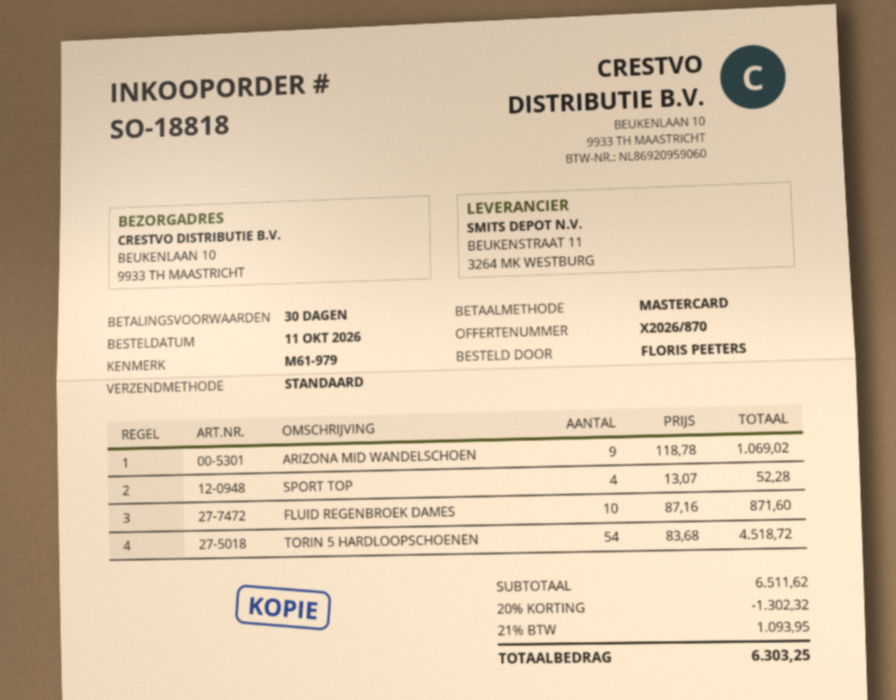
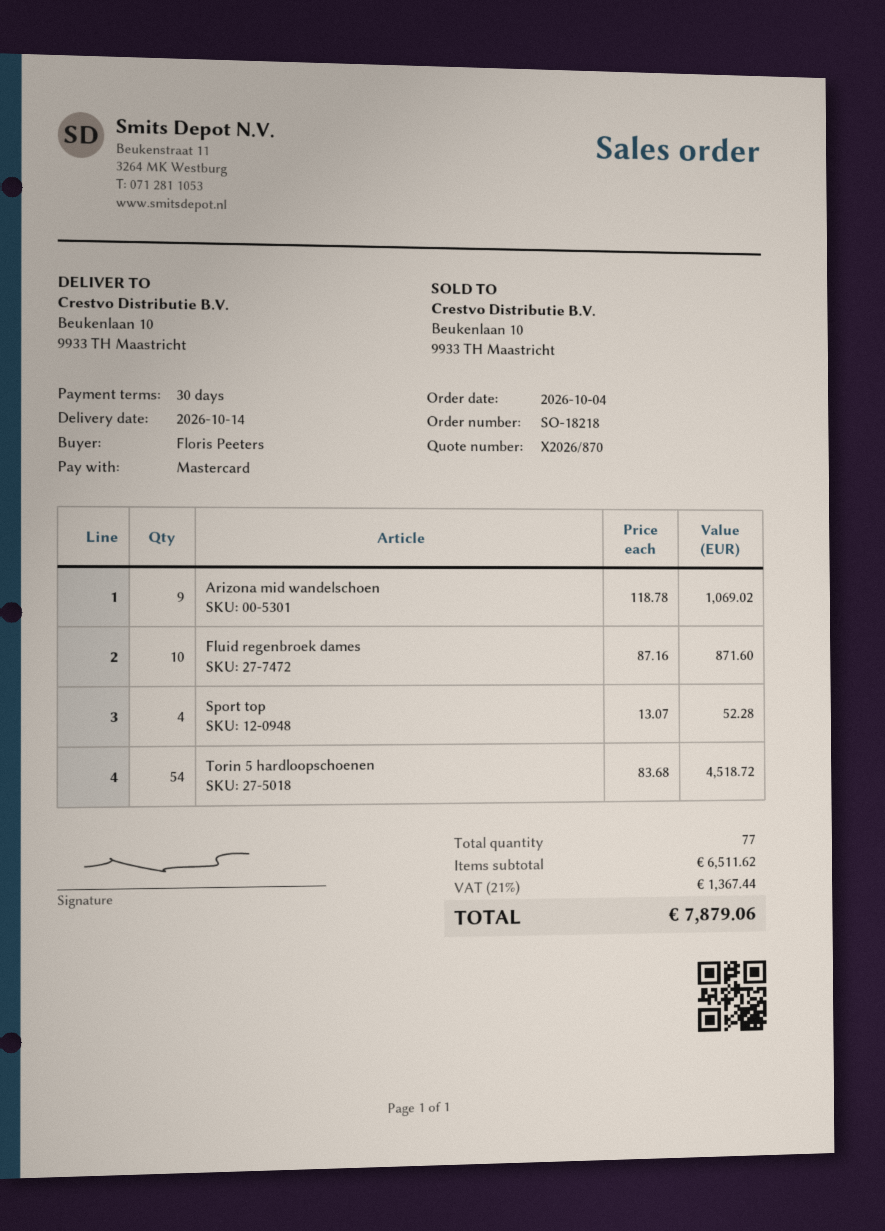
order number: SO-18818 -> SO-18218
order date: 2026-10-11 -> 2026-10-04
discount: 20% = 1302.32 -> none
tax: 21% = 1093.95 -> 21% = 1367.44
total: 6303.25 -> 7879.06

